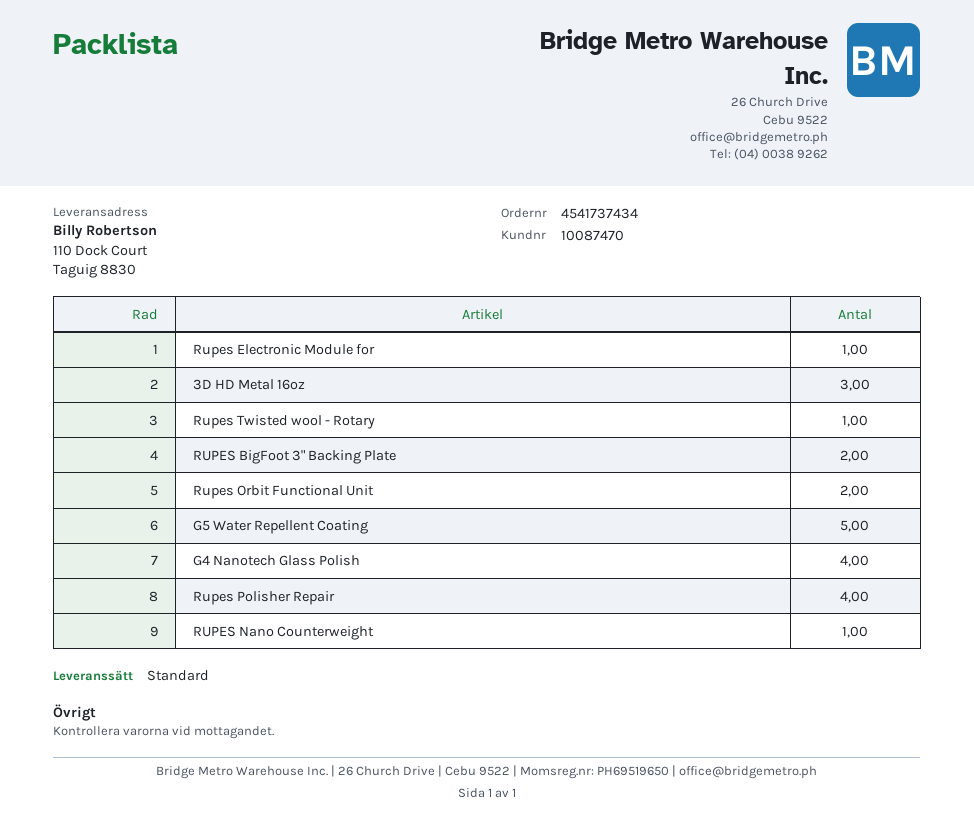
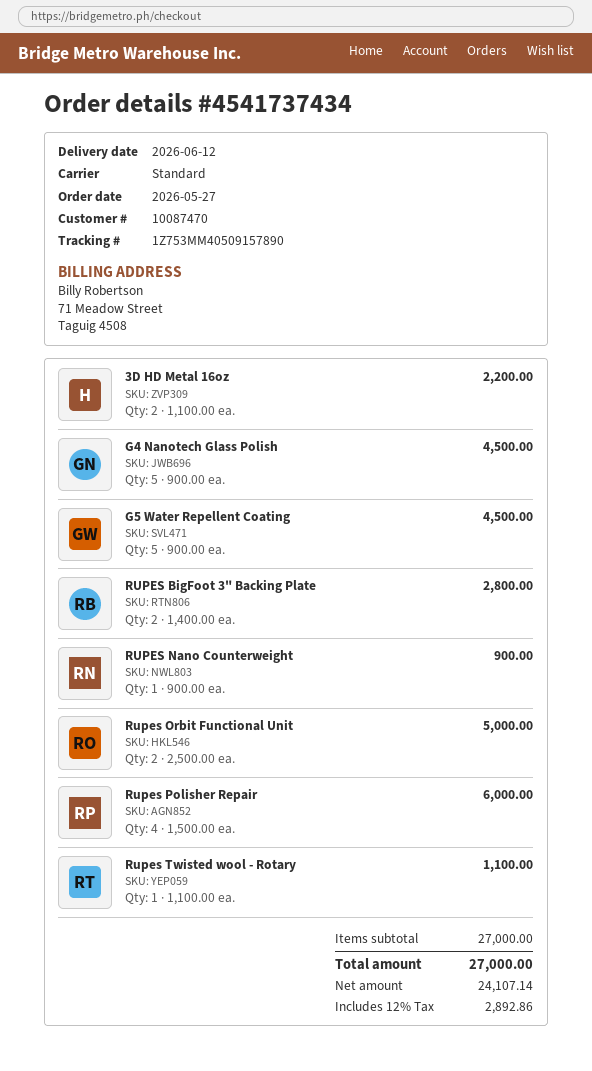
Rupes Electronic Module for: 1 -> none
3D HD Metal 16oz: 3 -> 2
G4 Nanotech Glass Polish: 4 -> 5

